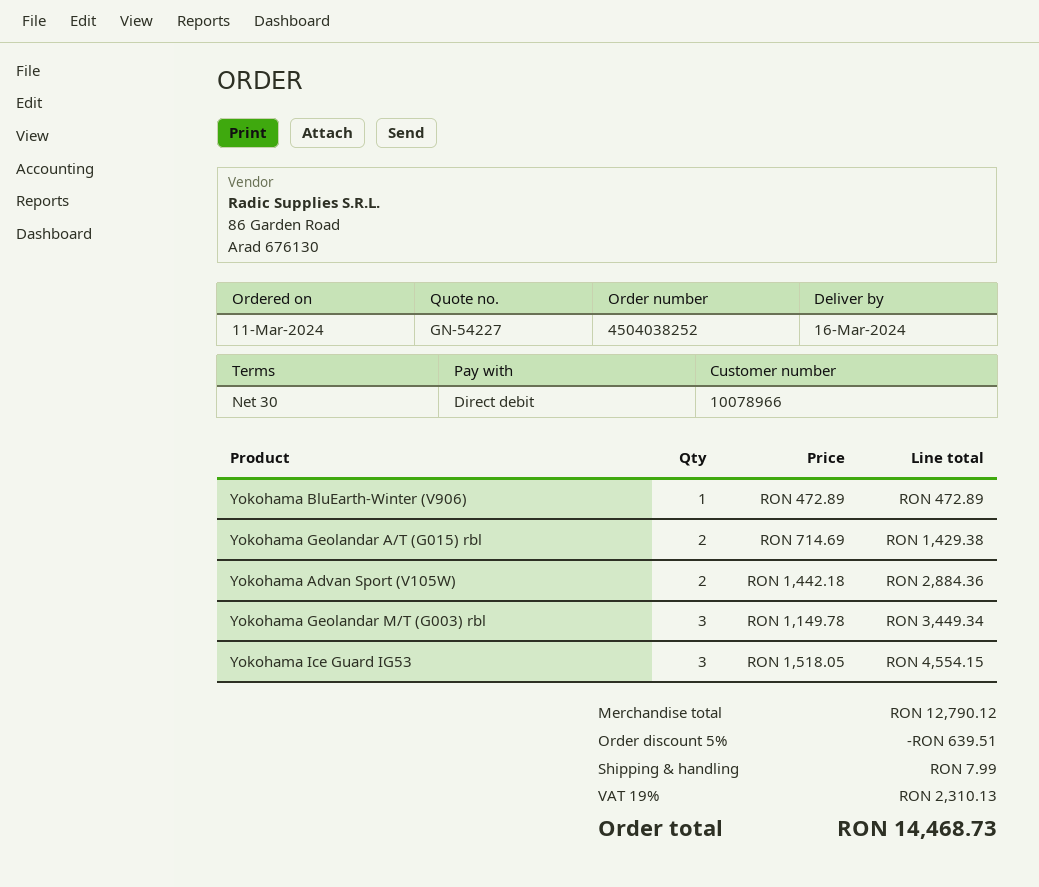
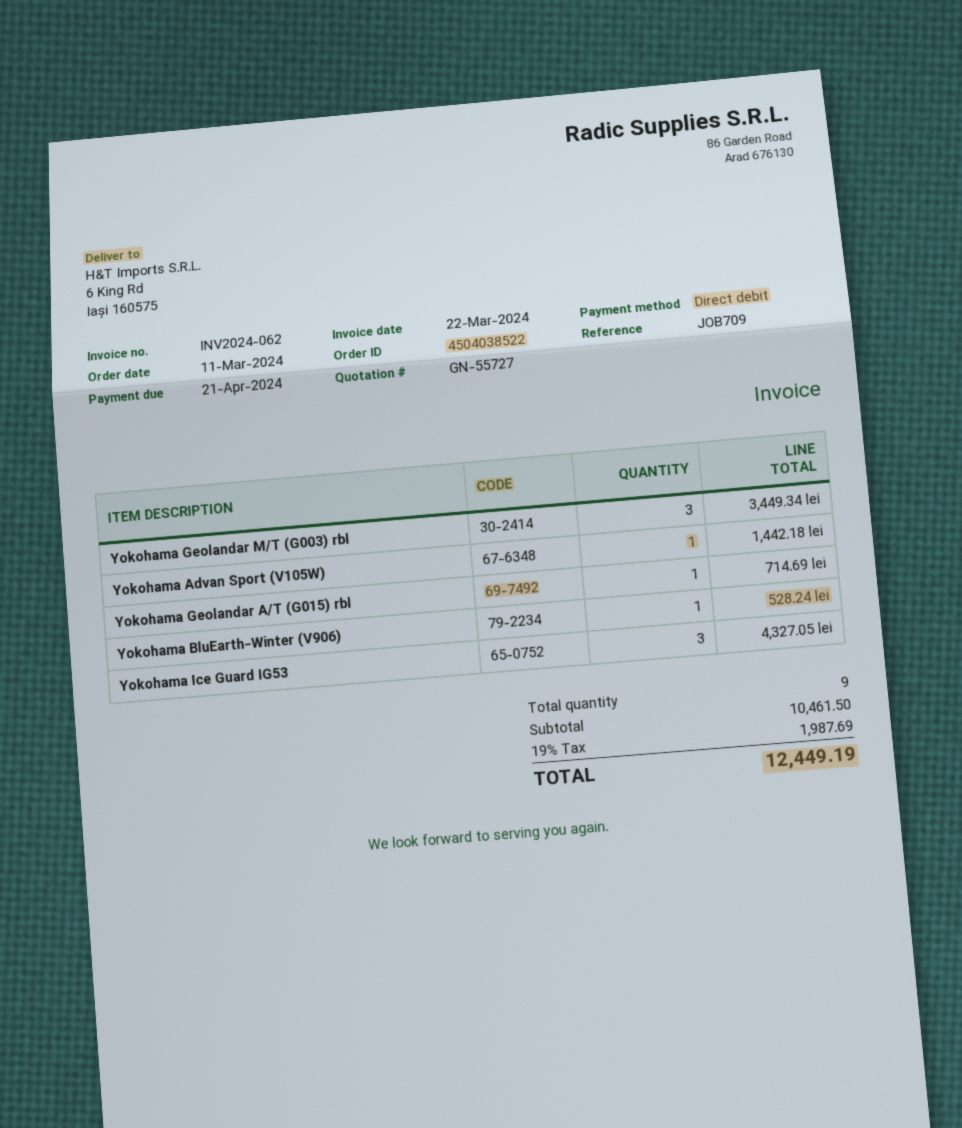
quote number: GN-54227 -> GN-55727
order number: 4504038252 -> 4504038522
Yokohama BluEarth-Winter (V906): 1 for 472.89 -> 1 for 528.24
Yokohama Geolandar A/T (G015) rbl: 2 for 1429.38 -> 1 for 714.69
Yokohama Advan Sport (V105W): 2 for 2884.36 -> 1 for 1442.18
Yokohama Ice Guard IG53: 3 for 4554.15 -> 3 for 4327.05
subtotal: 12790.12 -> 10461.50
discount: 5% = 639.51 -> none
shipping: 7.99 -> none
tax: 19% = 2310.13 -> 19% = 1987.69
total: 14468.73 -> 12449.19

